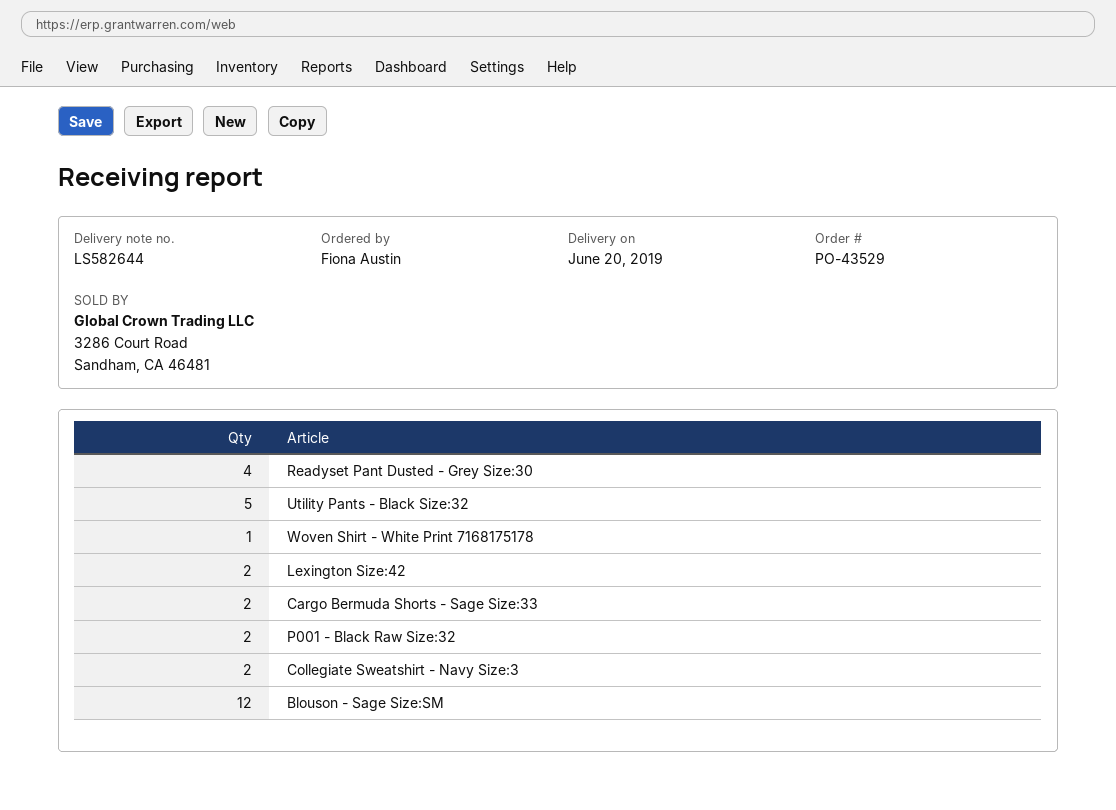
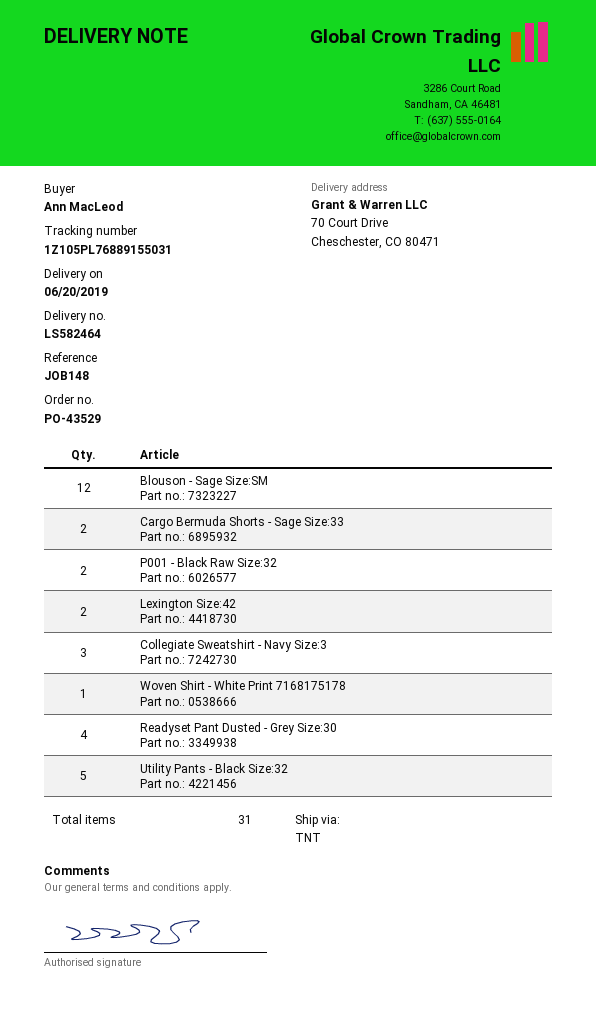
delivery note number: LS582644 -> LS582464
ordered by: Fiona Austin -> Ann MacLeod
Collegiate Sweatshirt - Navy Size:3: 2 -> 3

